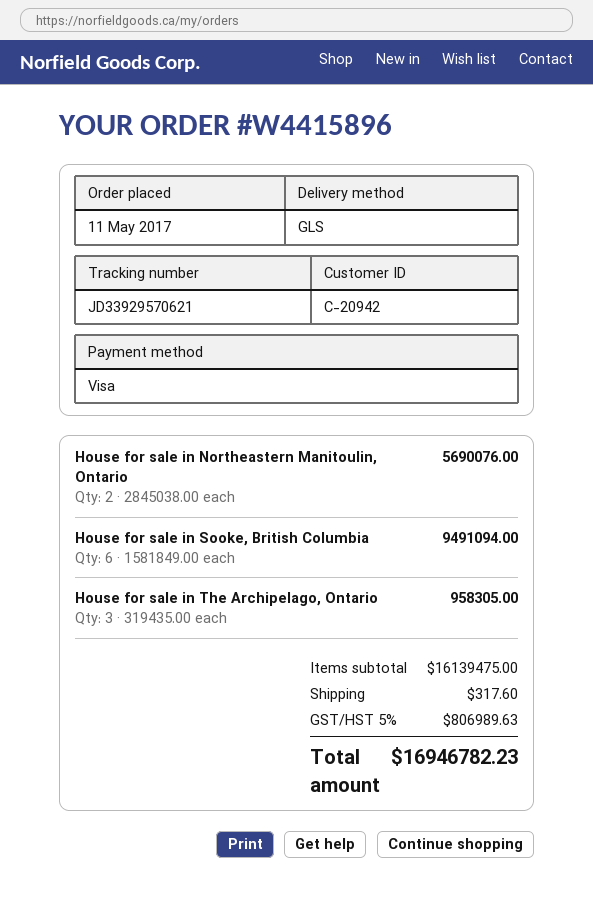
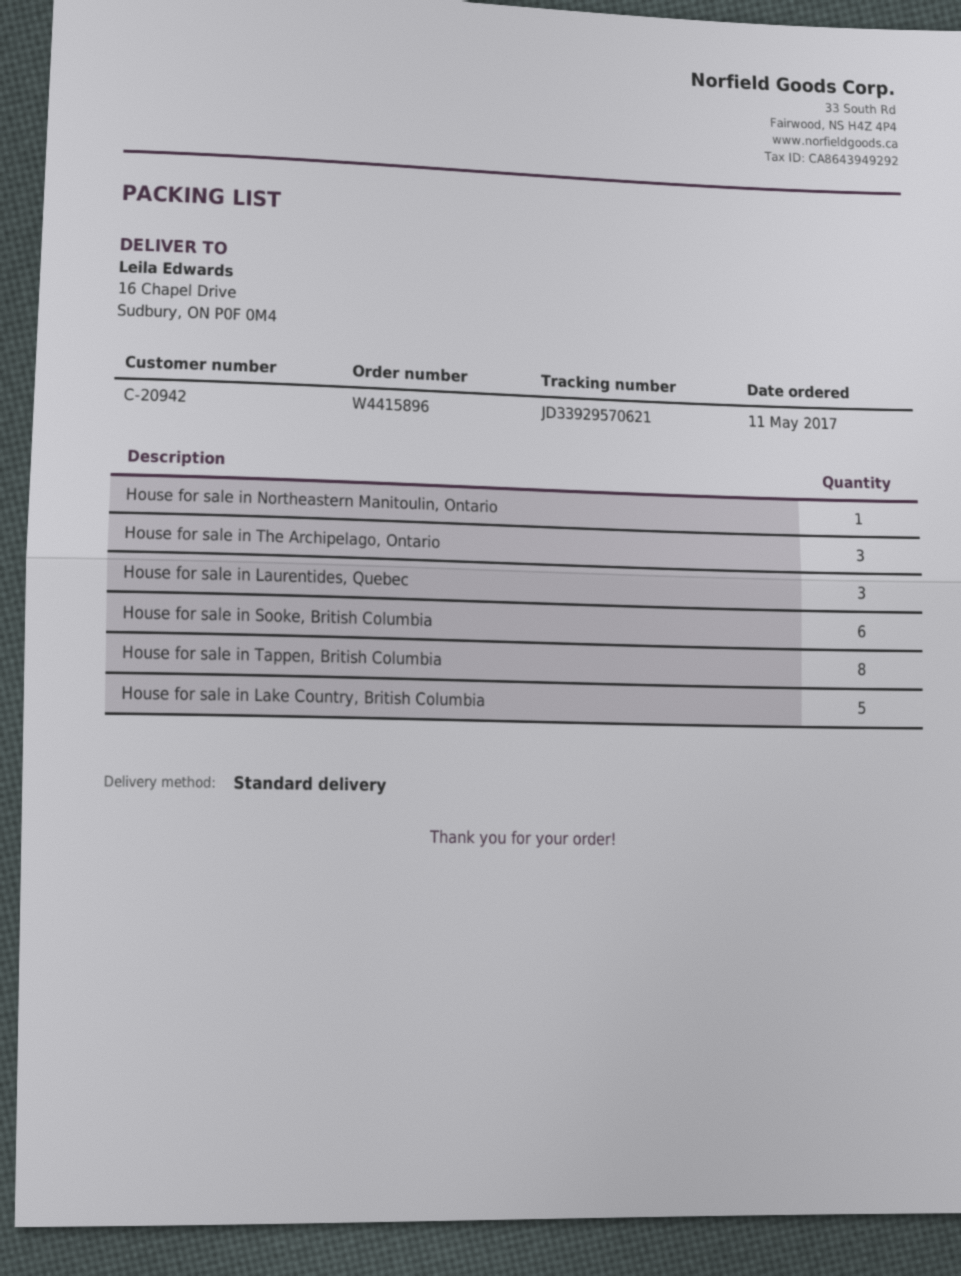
shipping method: GLS -> standard
House for sale in Northeastern Manitoulin, Ontario: 2 -> 1
House for sale in Laurentides, Quebec: none -> 3
House for sale in Tappen, British Columbia: none -> 8
House for sale in Lake Country, British Columbia: none -> 5

